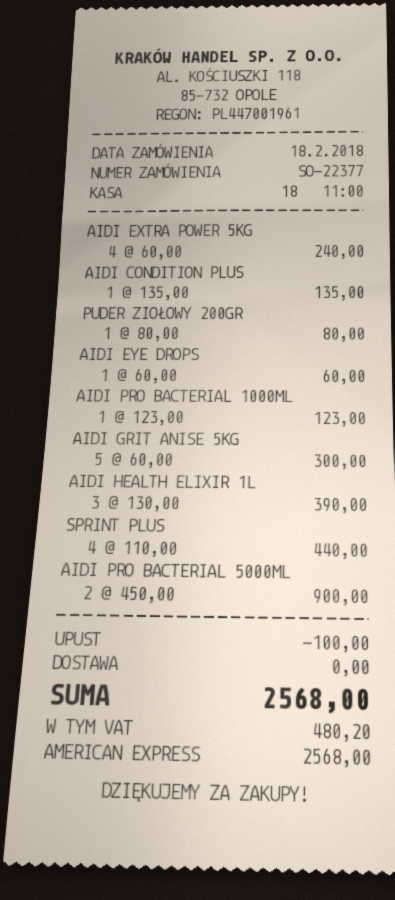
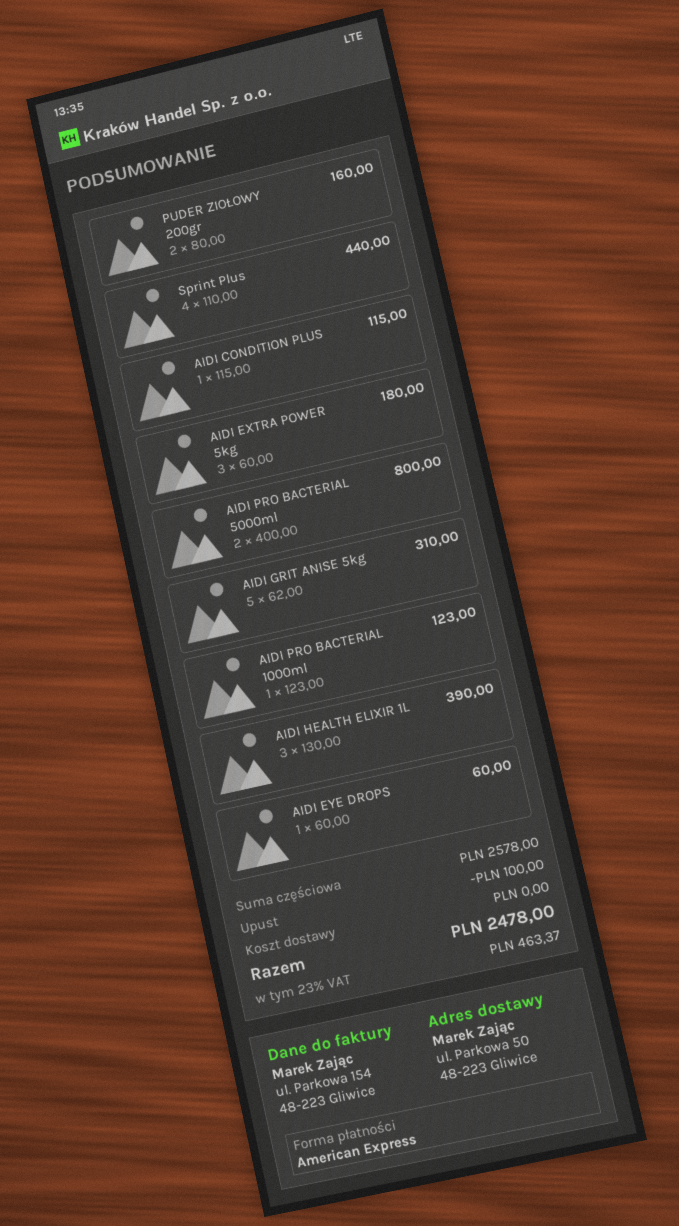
AIDI EXTRA POWER 5KG: 4 x 60.00 = 240.00 -> 3 x 60.00 = 180.00
AIDI CONDITION PLUS: 1 x 135.00 = 135.00 -> 1 x 115.00 = 115.00
PUDER ZIOŁOWY 200GR: 1 x 80.00 = 80.00 -> 2 x 80.00 = 160.00
AIDI GRIT ANISE 5KG: 5 x 60.00 = 300.00 -> 5 x 62.00 = 310.00
AIDI PRO BACTERIAL 5000ML: 2 x 450.00 = 900.00 -> 2 x 400.00 = 800.00
tax: 480.20 -> 463.37
total: 2568.00 -> 2478.00

